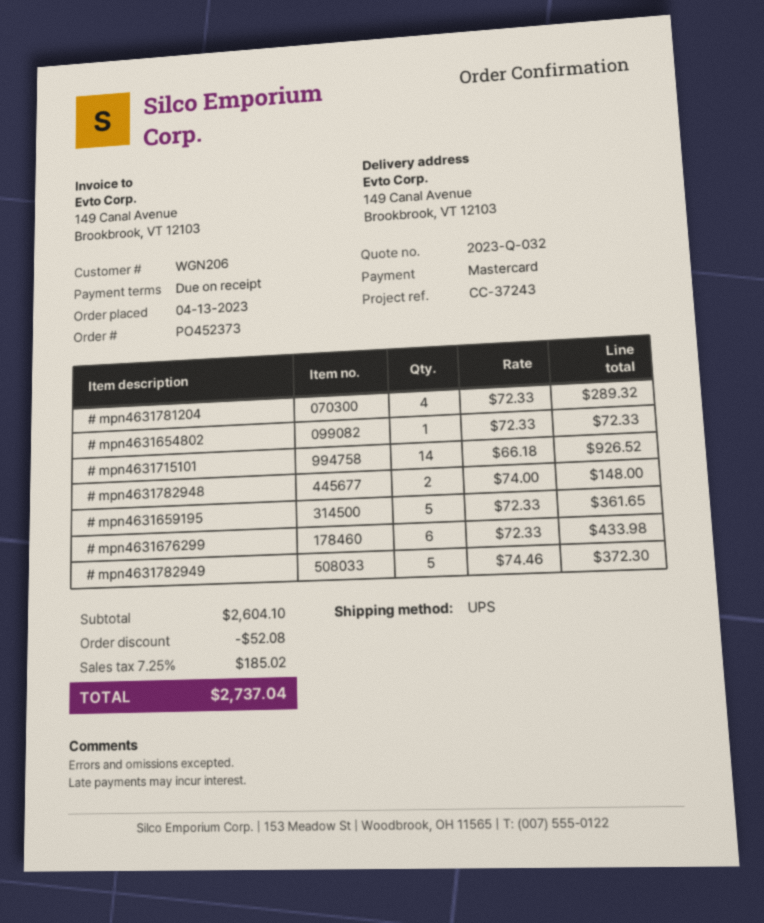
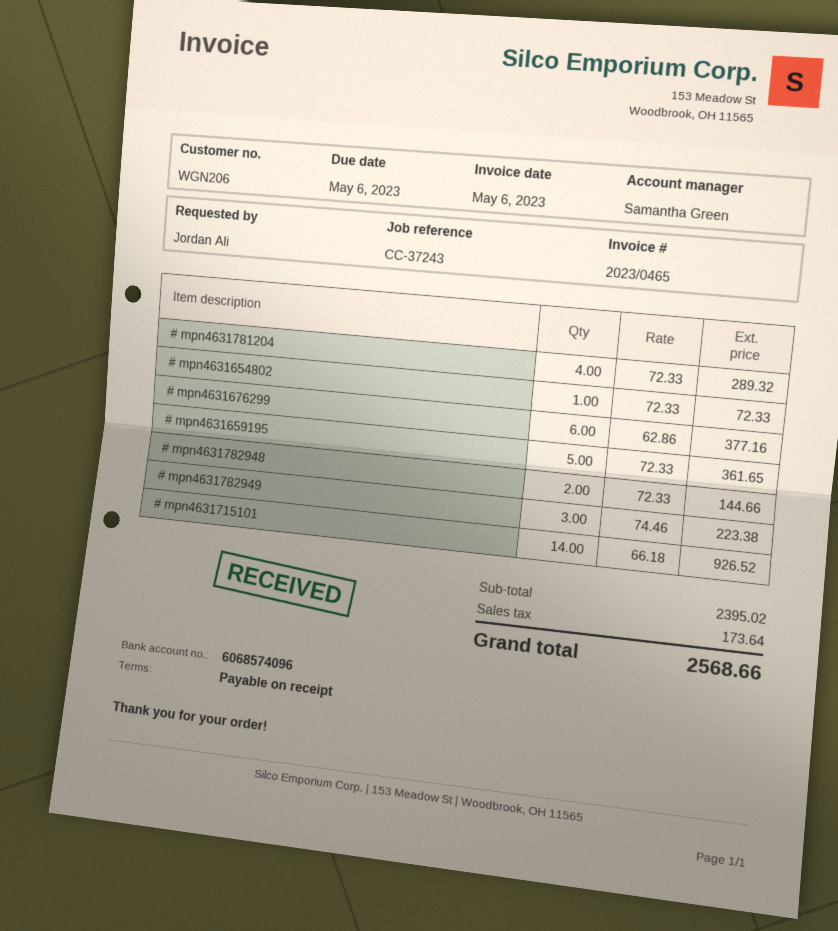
# mpn4631782948: 2 x 74.00 = 148.00 -> 2 x 72.33 = 144.66
# mpn4631676299: 6 x 72.33 = 433.98 -> 6 x 62.86 = 377.16
# mpn4631782949: 5 x 74.46 = 372.30 -> 3 x 74.46 = 223.38
subtotal: 2604.10 -> 2395.02
discount: 52.08 -> none
tax: 185.02 -> 173.64
total: 2737.04 -> 2568.66

